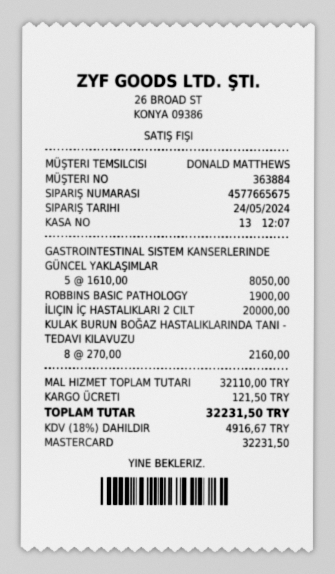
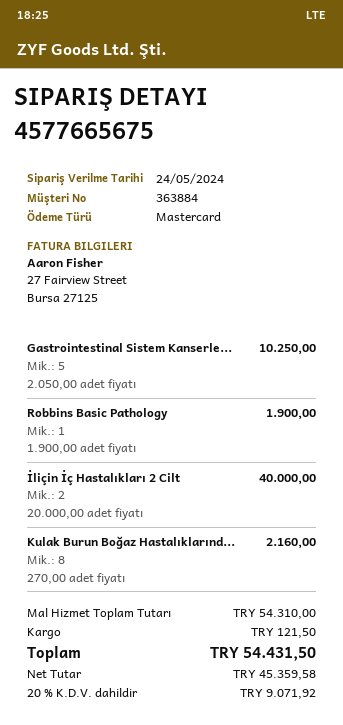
GASTROINTESTINAL SISTEM KANSERLERINDE GÜNCEL YAKLAŞIMLAR: 5 x 1610.00 = 8050.00 -> 5 x 2050.00 = 10250.00
İLIÇIN İÇ HASTALIKLARI 2 CILT: 1 x 20000.00 = 20000.00 -> 2 x 20000.00 = 40000.00
subtotal: 32110.00 -> 54310.00
tax: 18% = 4916.67 -> 20% = 9071.92
total: 32231.50 -> 54431.50

